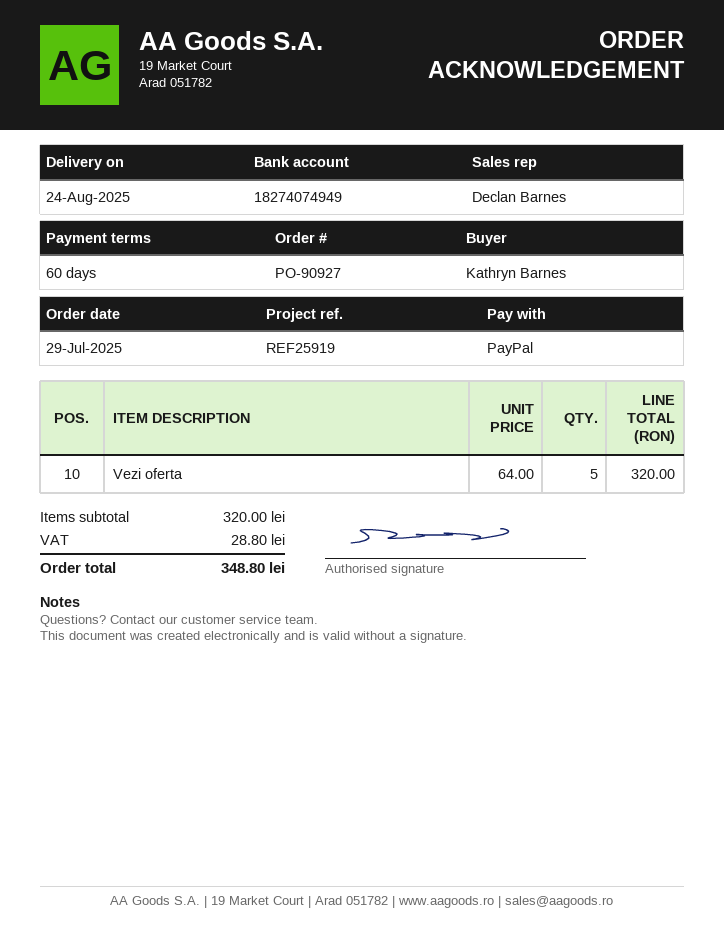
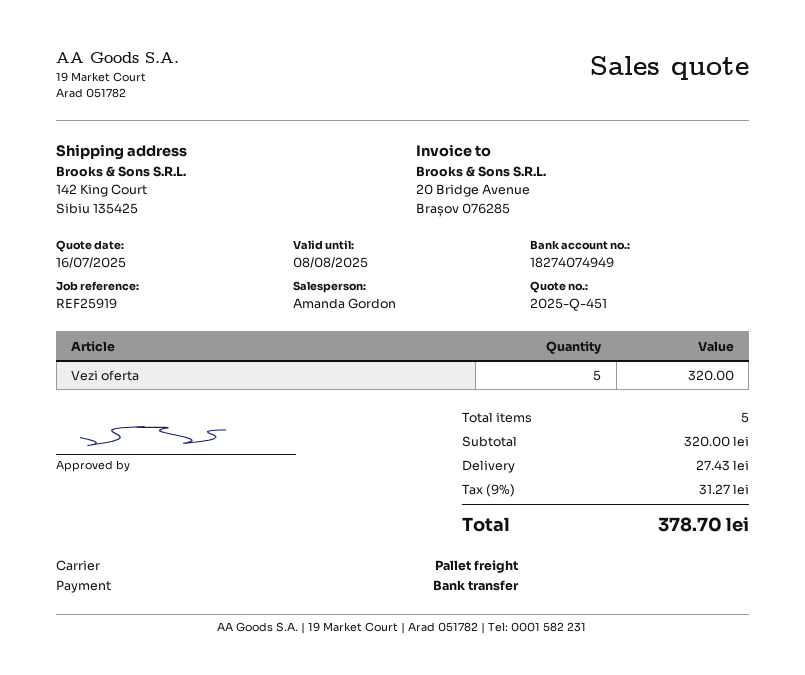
sales rep: Declan Barnes -> Amanda Gordon
payment method: PayPal -> bank transfer
shipping: none -> 27.43
tax: 28.80 -> 31.27
total: 348.80 -> 378.70

